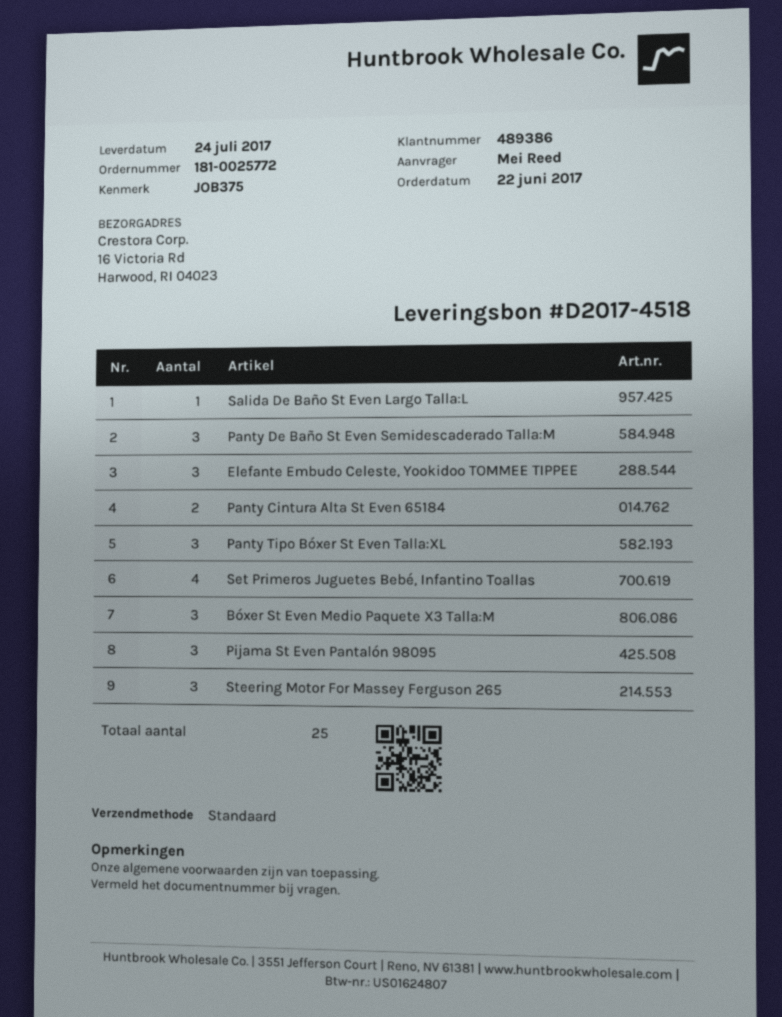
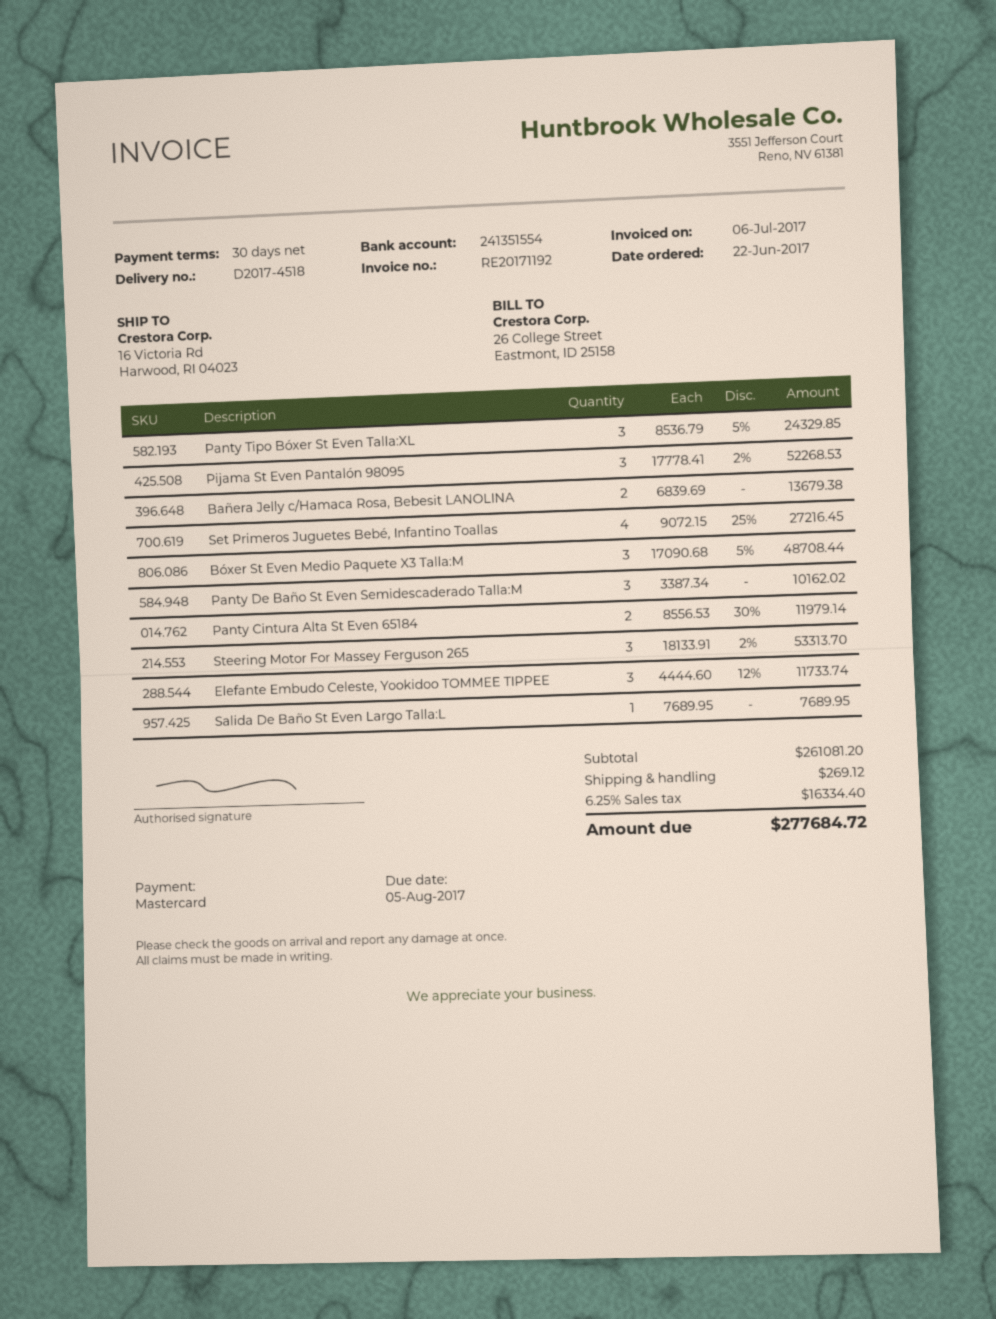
Bañera Jelly c/Hamaca Rosa, Bebesit LANOLINA: none -> 2

